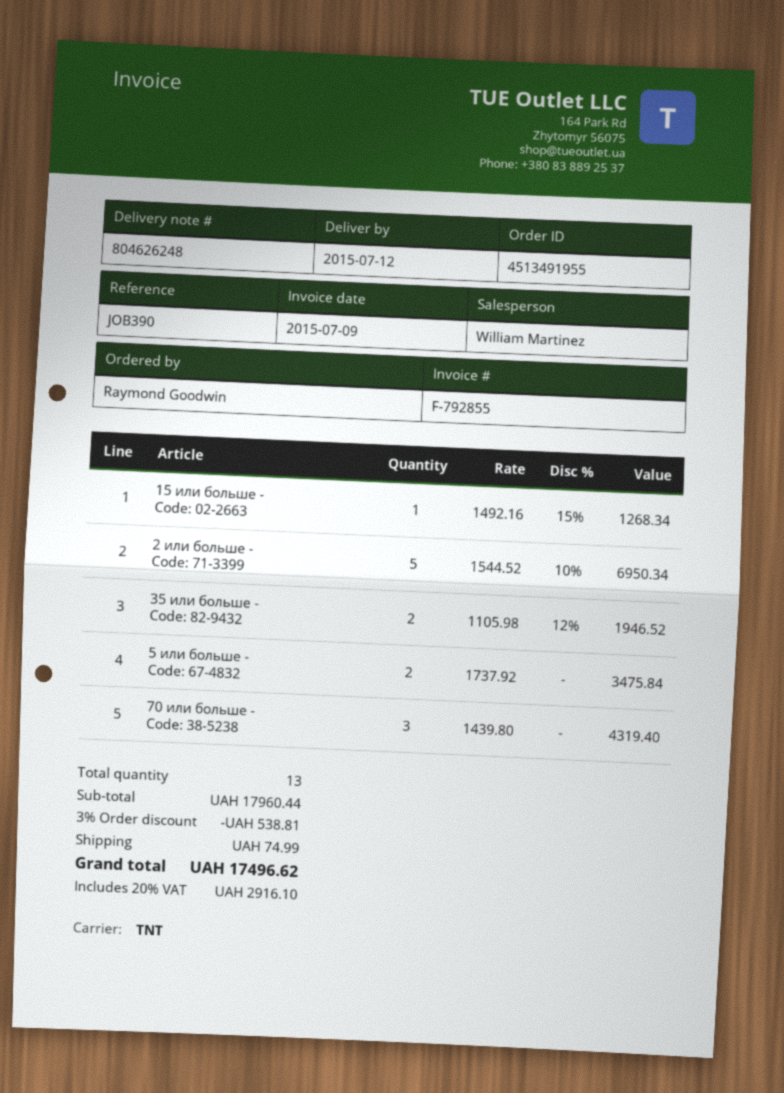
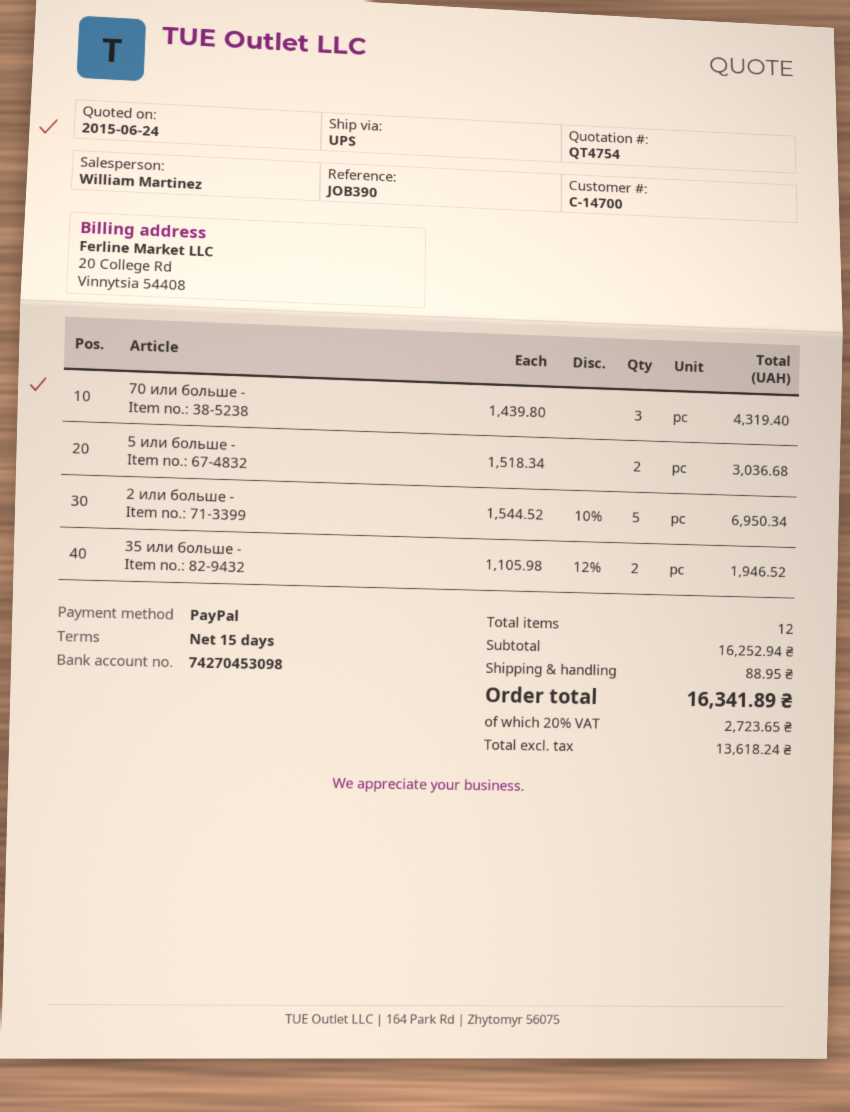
shipping method: TNT -> UPS
15 или больше -: 1 x 1492.16 - 15% = 1268.34 -> none
5 или больше -: 2 x 1737.92 = 3475.84 -> 2 x 1518.34 = 3036.68
total quantity: 13 -> 12
subtotal: 17960.44 -> 16252.94
discount: 3% = 538.81 -> none
shipping: 74.99 -> 88.95
tax: 20% = 2916.10 -> 20% = 2723.65
total: 17496.62 -> 16341.89

